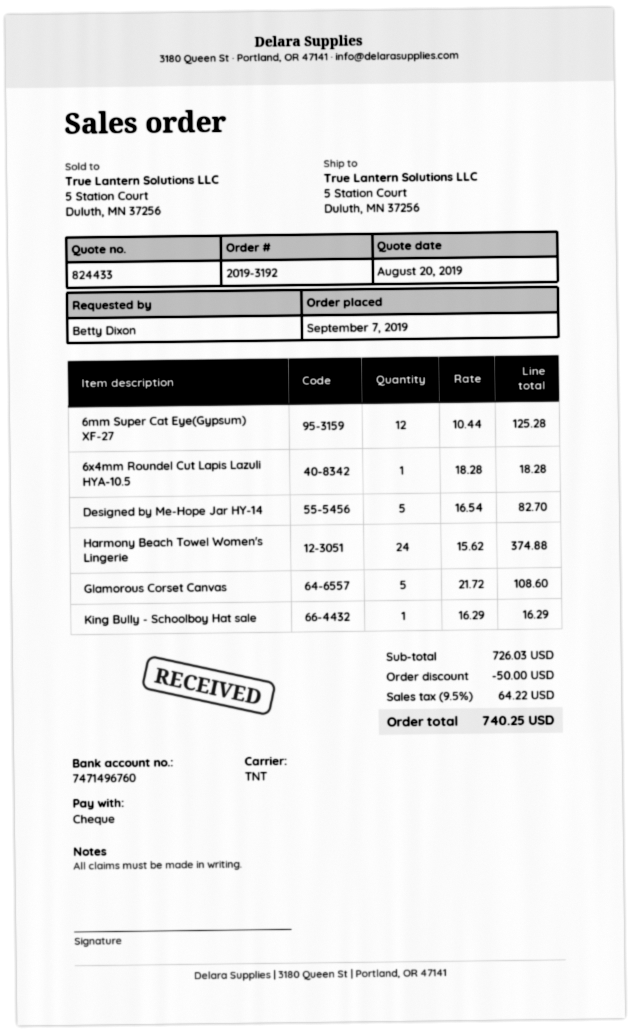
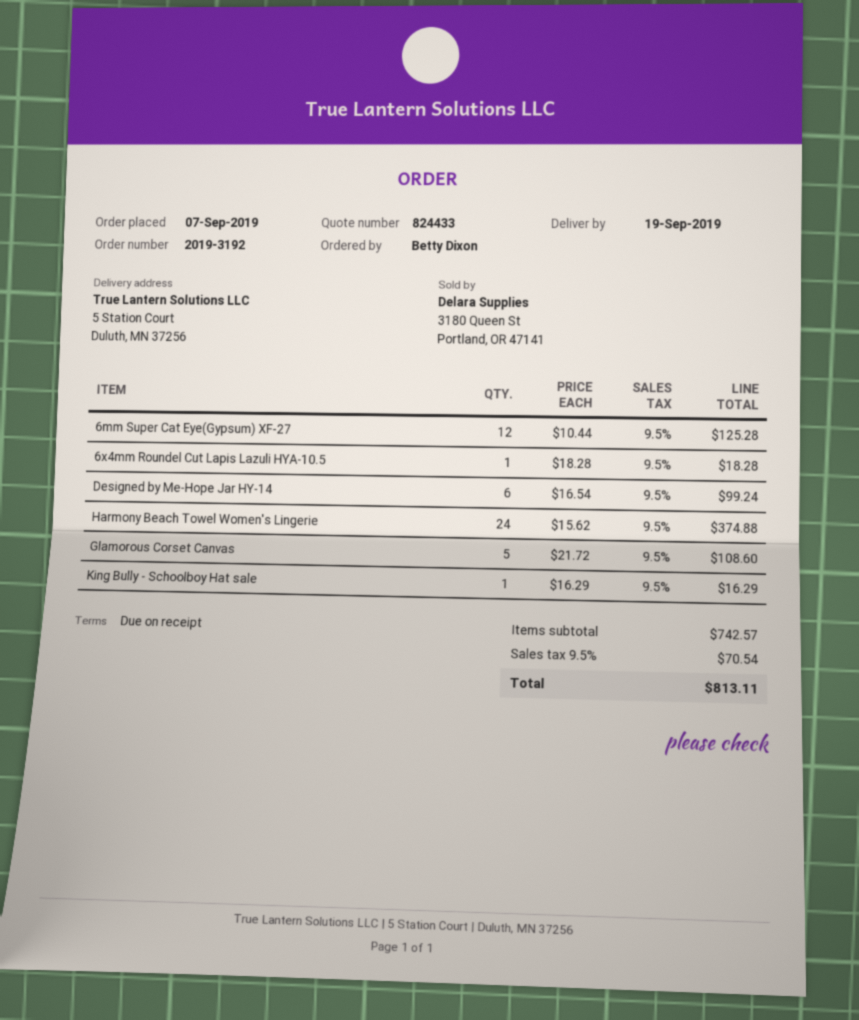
Designed by Me-Hope Jar HY-14: 5 x 16.54 = 82.70 -> 6 x 16.54 = 99.24
subtotal: 726.03 -> 742.57
discount: 50.00 -> none
tax: 9.5% = 64.22 -> 9.5% = 70.54
total: 740.25 -> 813.11

